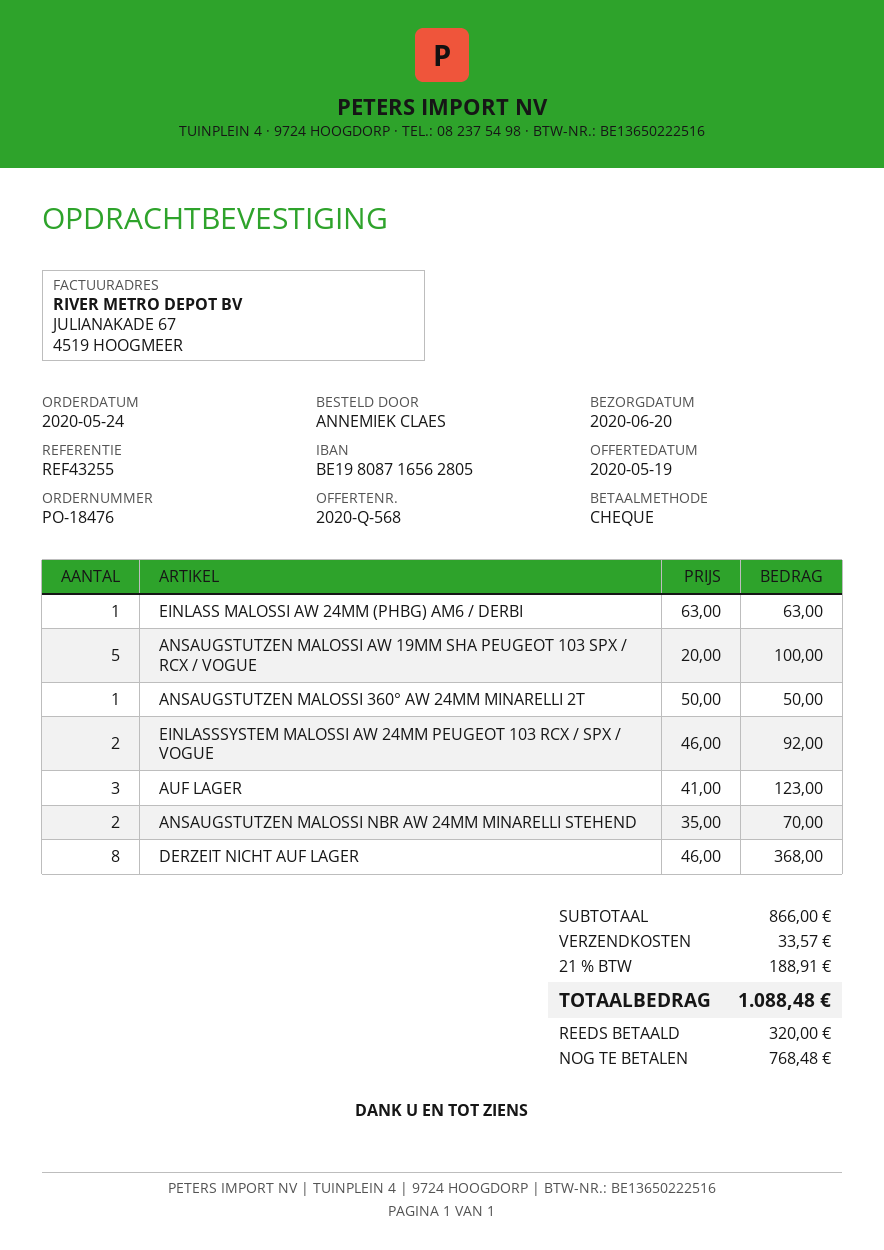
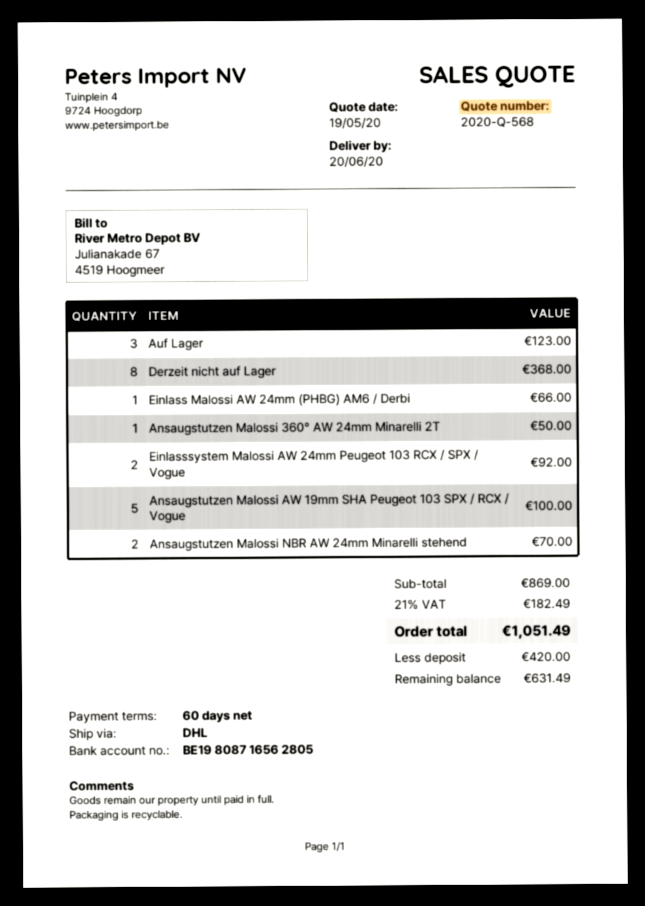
EINLASS MALOSSI AW 24MM (PHBG) AM6 / DERBI: 1 for 63.00 -> 1 for 66.00
subtotal: 866.00 -> 869.00
shipping: 33.57 -> none
tax: 21% = 188.91 -> 21% = 182.49
total: 1088.48 -> 1051.49
deposit: 320.00 -> 420.00
balance: 768.48 -> 631.49

